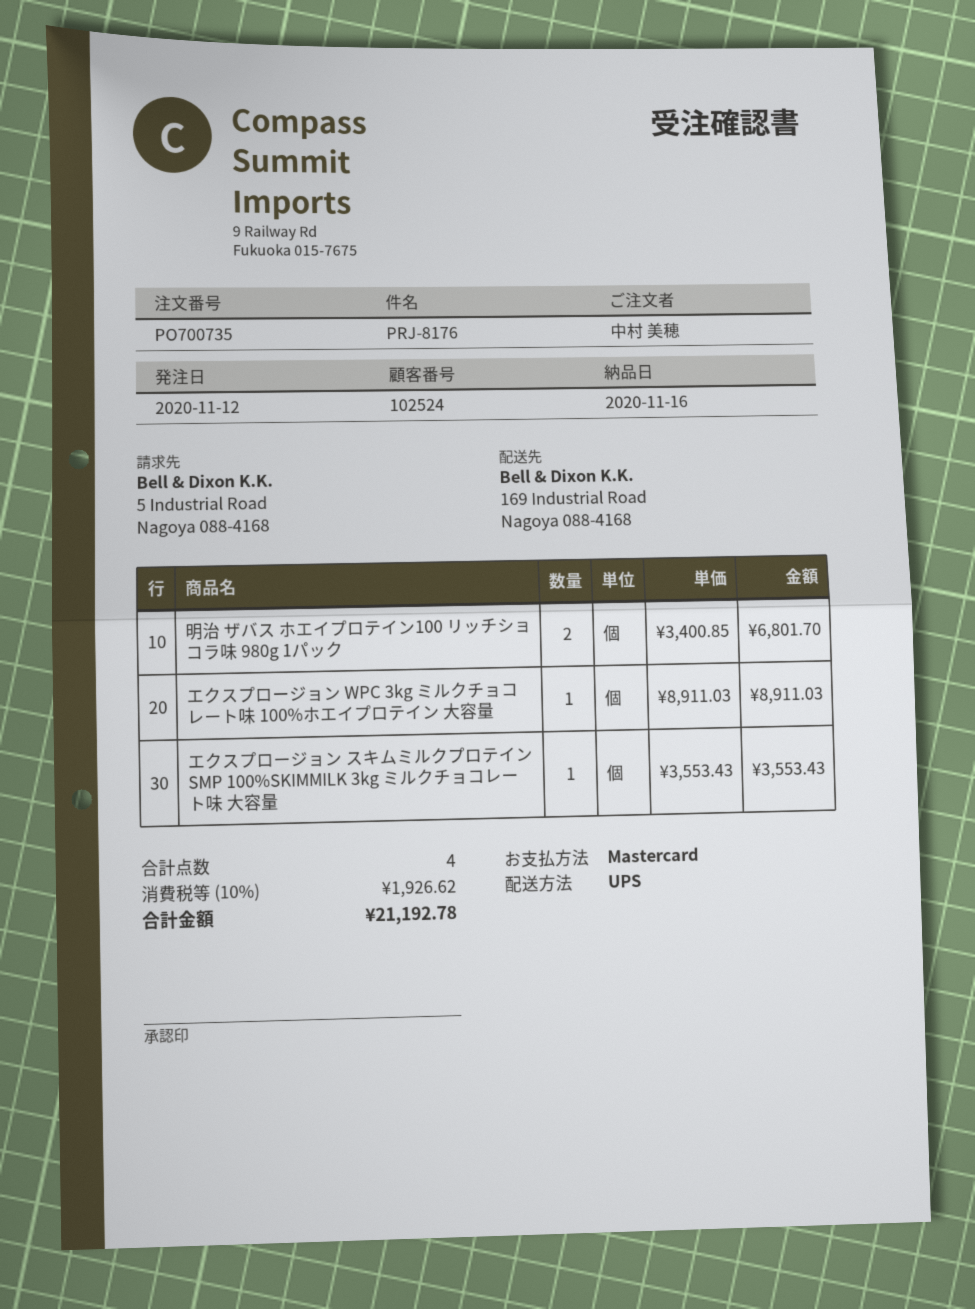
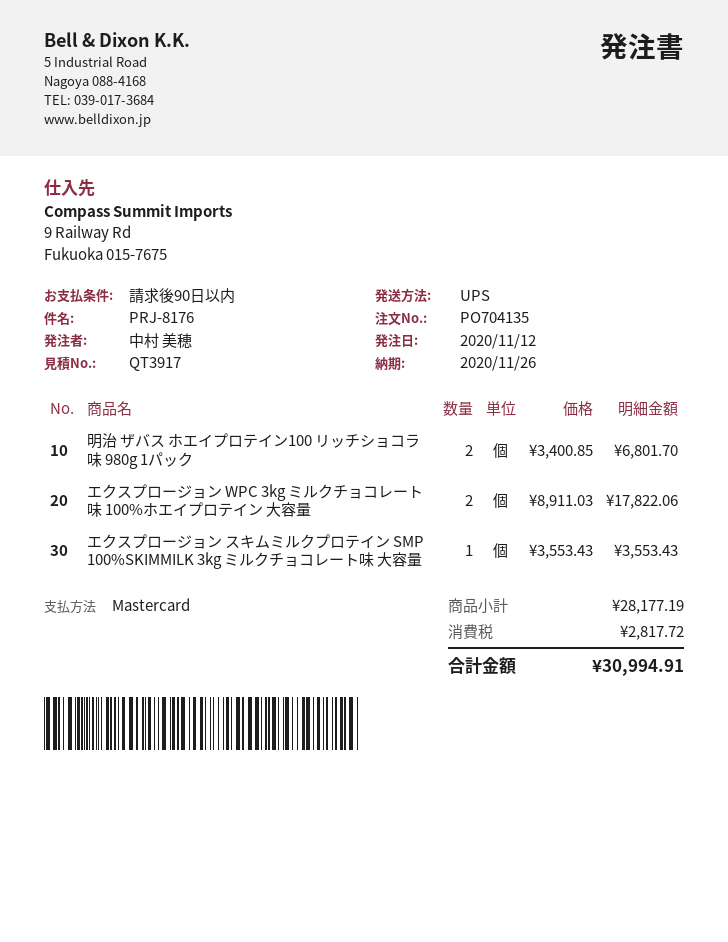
order number: PO700735 -> PO704135
delivery date: 2020-11-16 -> 2020-11-26
エクスプロージョン WPC 3kg ミルクチョコレート味 100%ホエイプロテイン 大容量: 1 x 8911.03 = 8911.03 -> 2 x 8911.03 = 17822.06
tax: 1926.62 -> 2817.72
total: 21192.78 -> 30994.91

